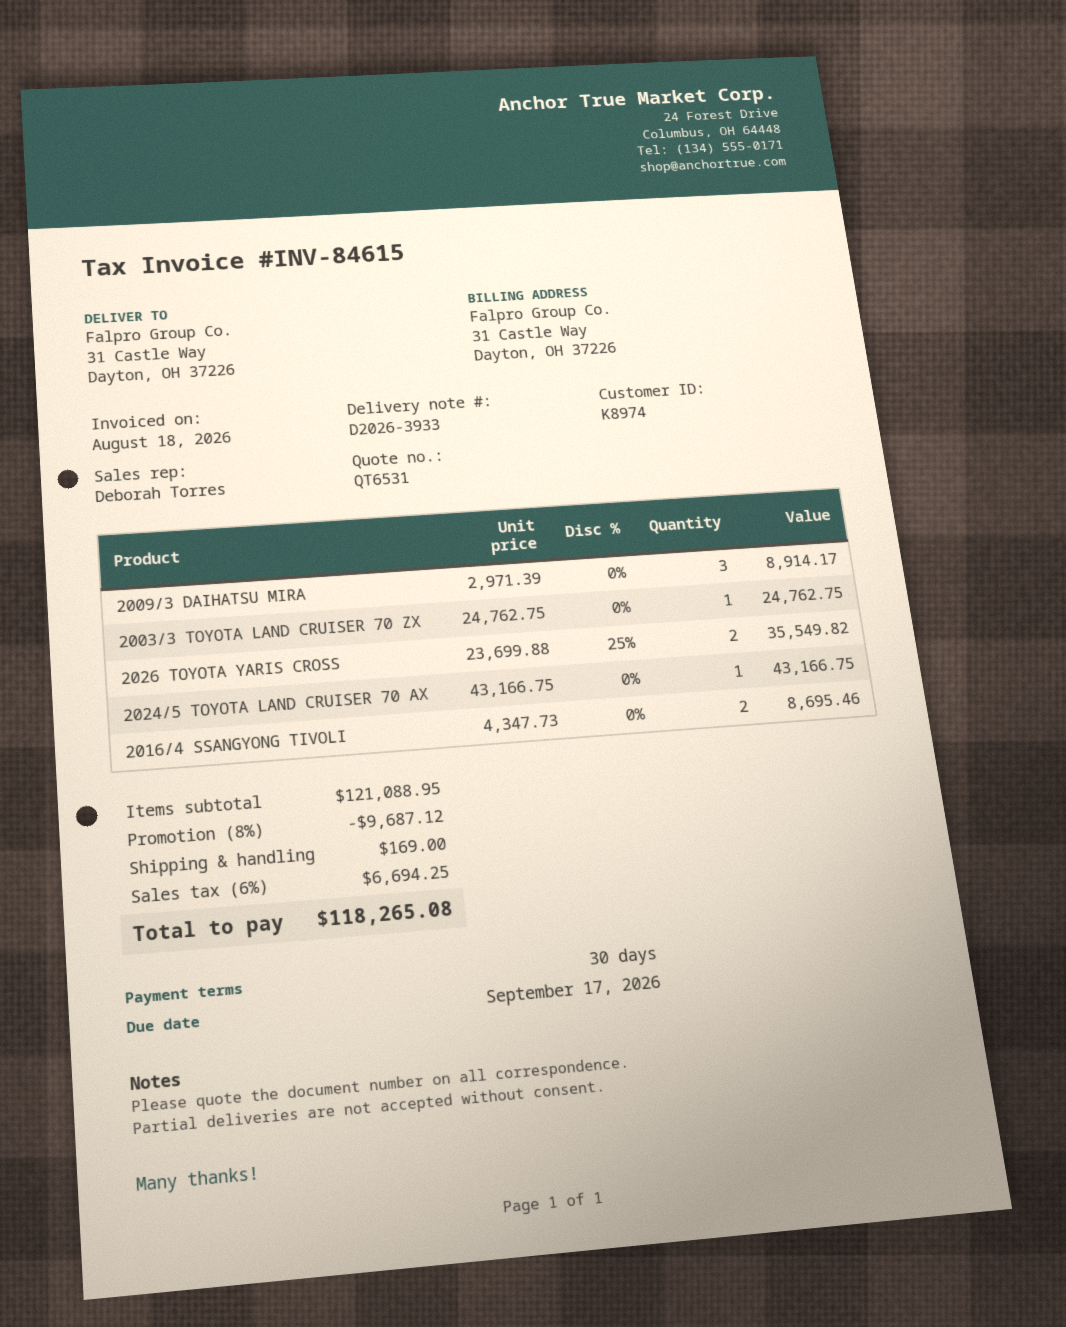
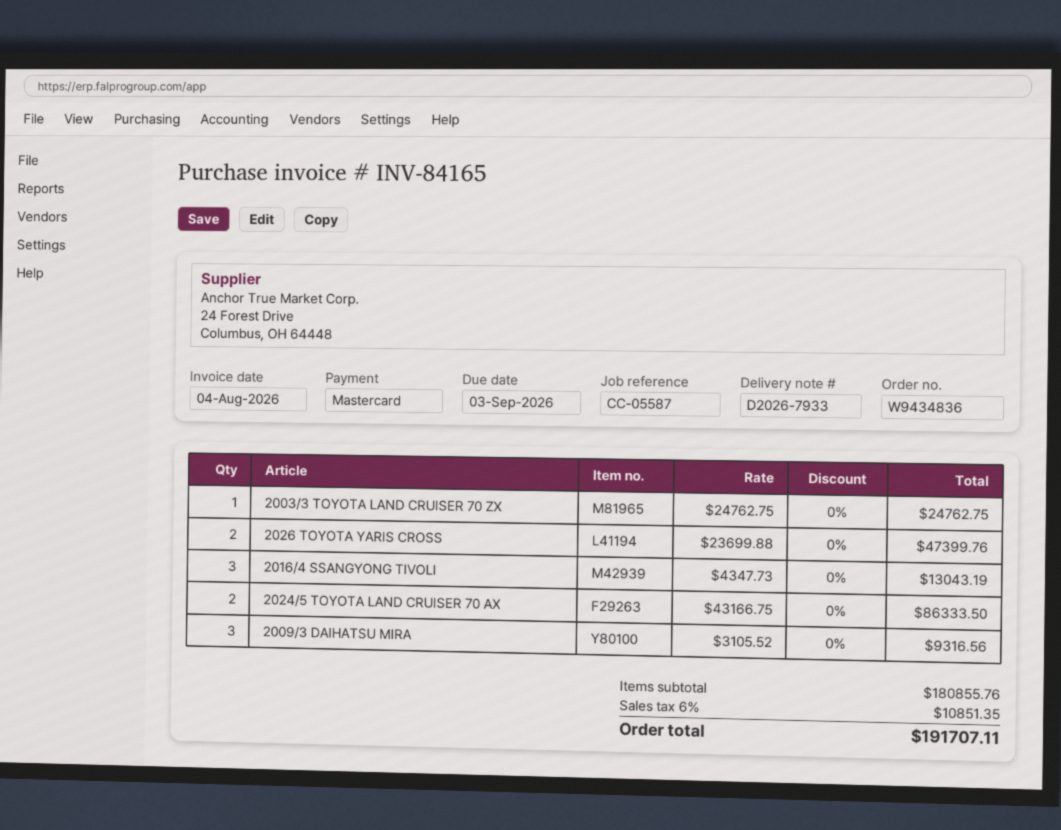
delivery note number: D2026-3933 -> D2026-7933
invoice number: INV-84615 -> INV-84165
invoice date: 2026-08-18 -> 2026-08-04
due date: 2026-09-17 -> 2026-09-03
2009/3 DAIHATSU MIRA: 3 x 2971.39 = 8914.17 -> 3 x 3105.52 = 9316.56
2026 TOYOTA YARIS CROSS: 2 x 23699.88 - 25% = 35549.82 -> 2 x 23699.88 = 47399.76
2024/5 TOYOTA LAND CRUISER 70 AX: 1 x 43166.75 = 43166.75 -> 2 x 43166.75 = 86333.50
2016/4 SSANGYONG TIVOLI: 2 x 4347.73 = 8695.46 -> 3 x 4347.73 = 13043.19
subtotal: 121088.95 -> 180855.76
discount: 8% = 9687.12 -> none
shipping: 169.00 -> none
tax: 6% = 6694.25 -> 6% = 10851.35
total: 118265.08 -> 191707.11

